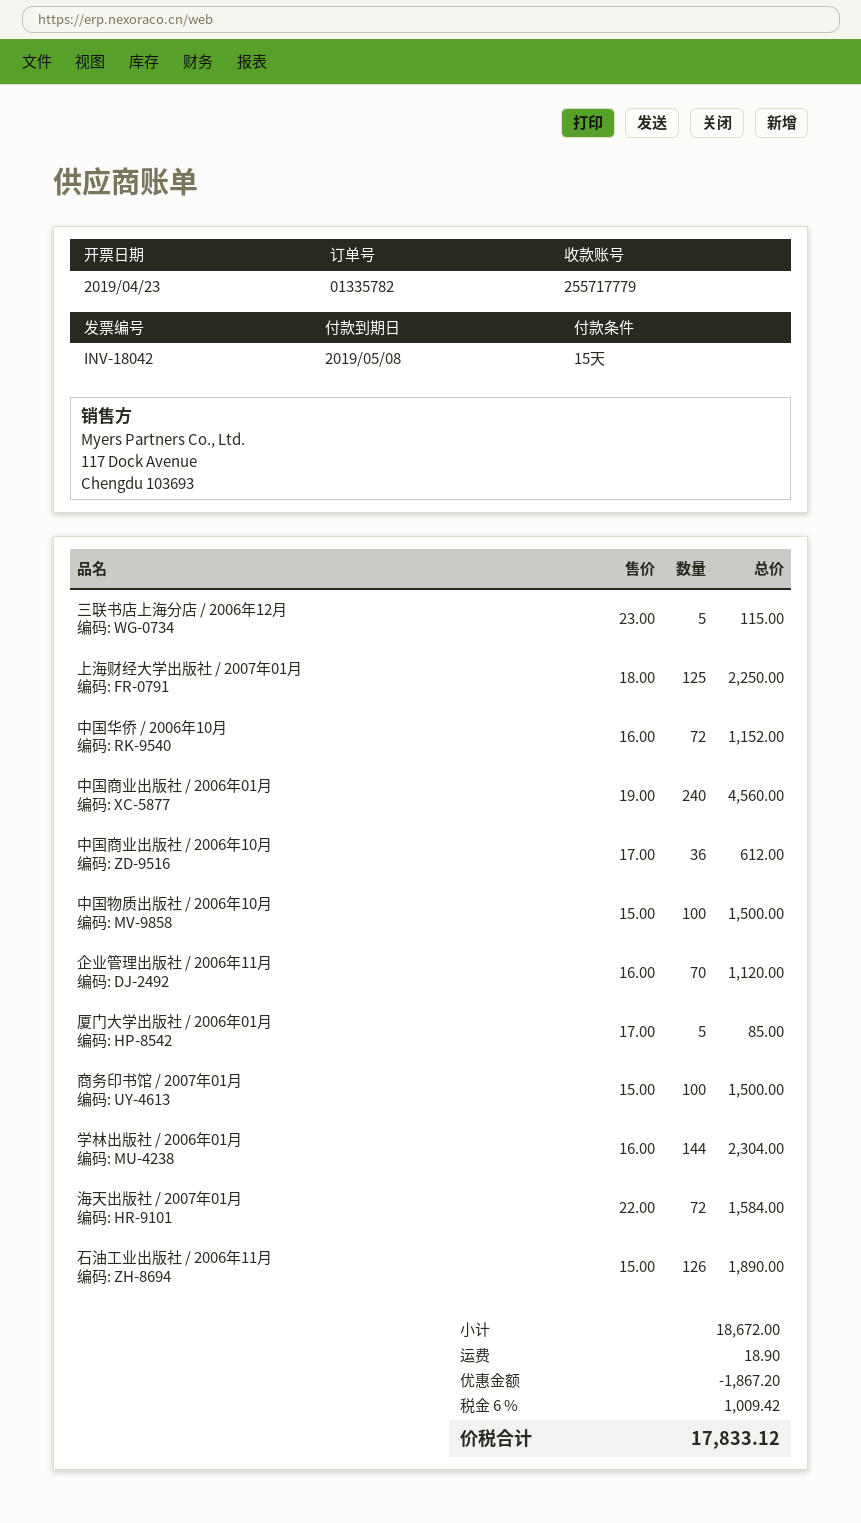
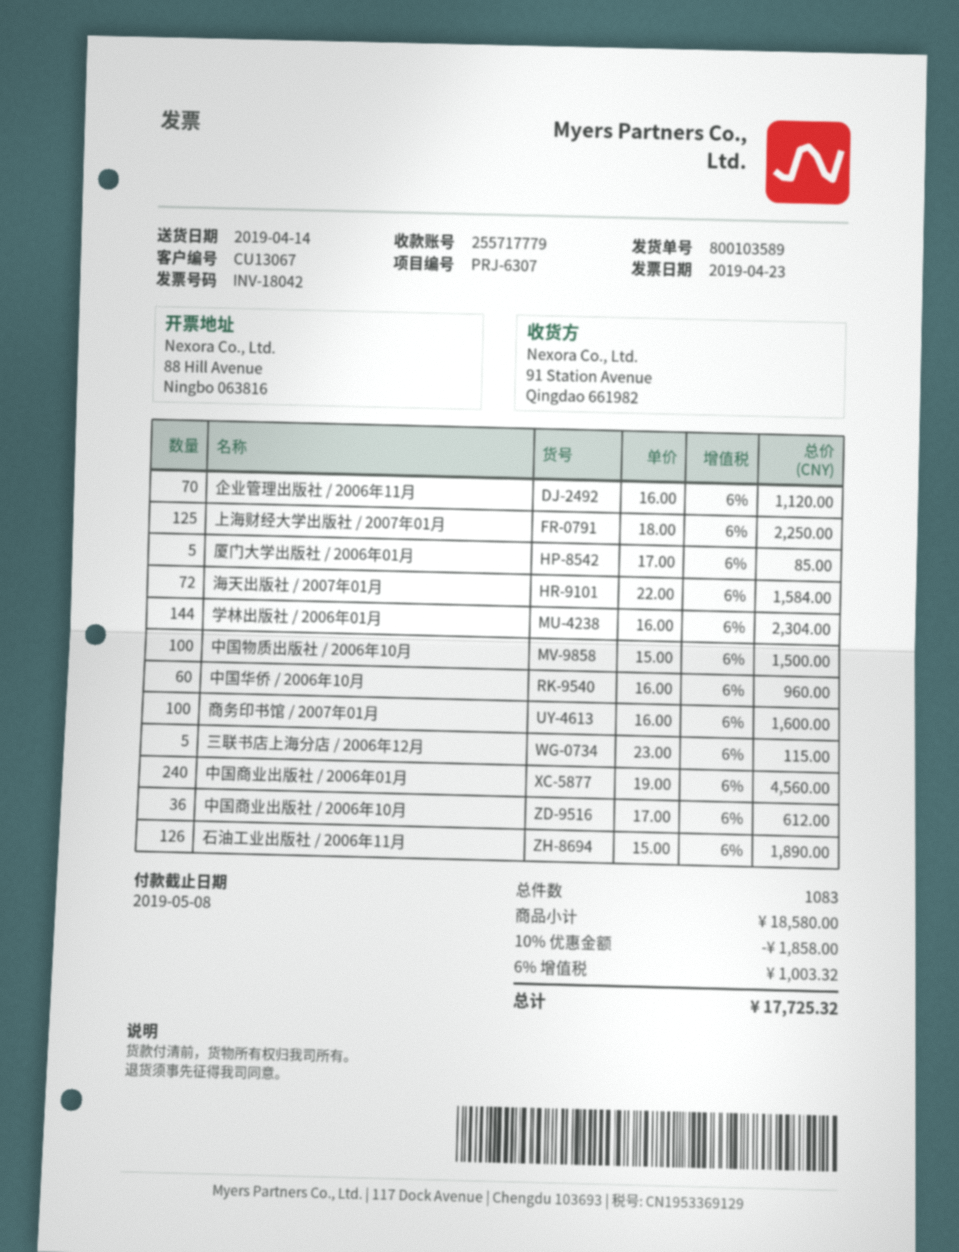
中国华侨 / 2006年10月: 72 x 16.00 = 1152.00 -> 60 x 16.00 = 960.00
商务印书馆 / 2007年01月: 100 x 15.00 = 1500.00 -> 100 x 16.00 = 1600.00
subtotal: 18672.00 -> 18580.00
discount: 1867.20 -> 1858.00
shipping: 18.90 -> none
tax: 6% = 1009.42 -> 6% = 1003.32
total: 17833.12 -> 17725.32

